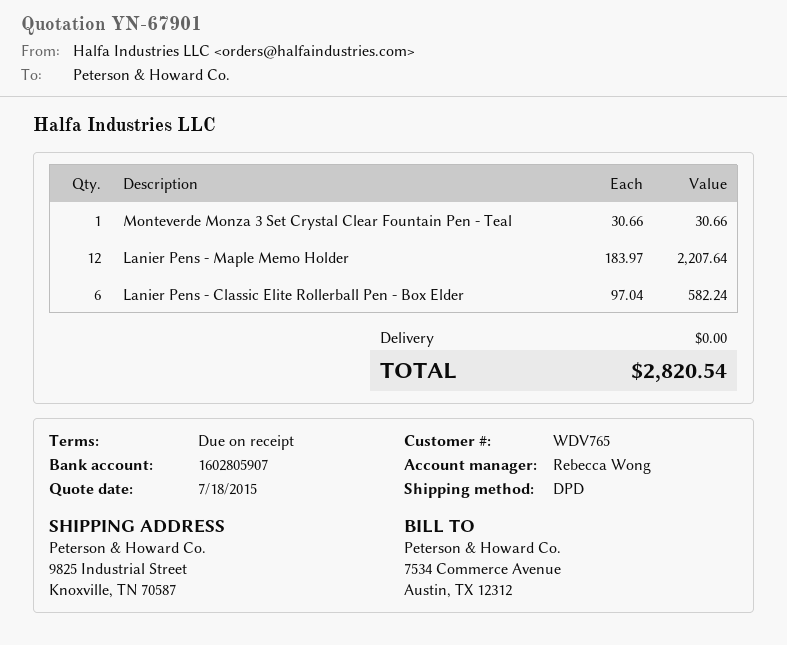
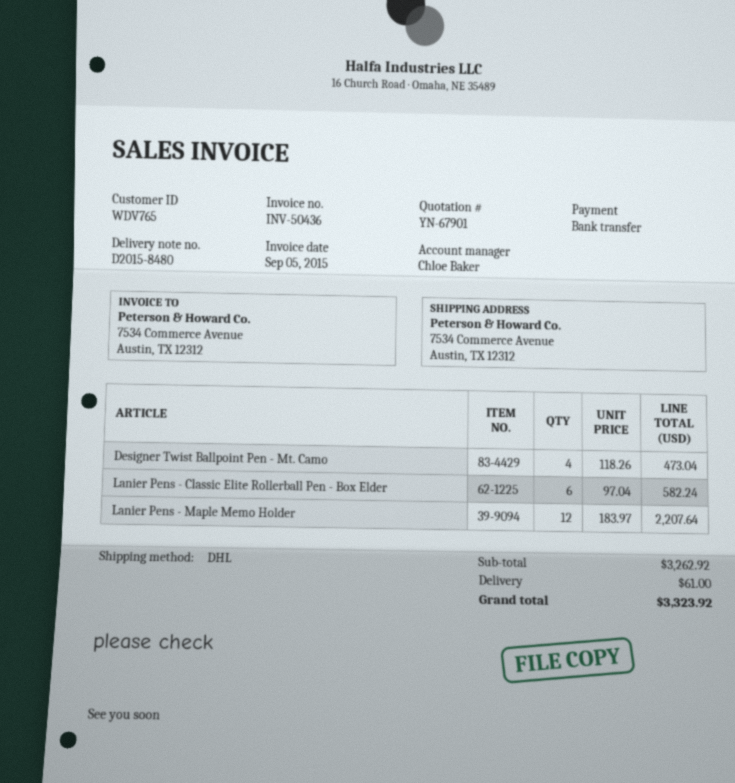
sales rep: Rebecca Wong -> Chloe Baker
shipping method: DPD -> DHL
ship to: 9825 Industrial Street, Knoxville, TN 70587 -> 7534 Commerce Avenue, Austin, TX 12312
Monteverde Monza 3 Set Crystal Clear Fountain Pen - Teal: 1 x 30.66 = 30.66 -> none
Designer Twist Ballpoint Pen - Mt. Camo: none -> 4 x 118.26 = 473.04
shipping: 0.00 -> 61.00
total: 2820.54 -> 3323.92

